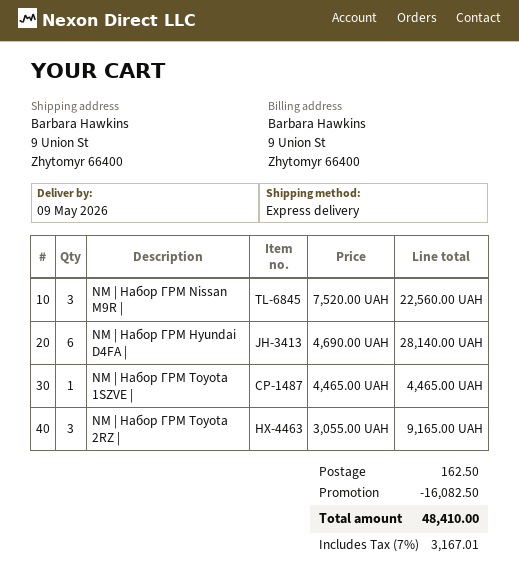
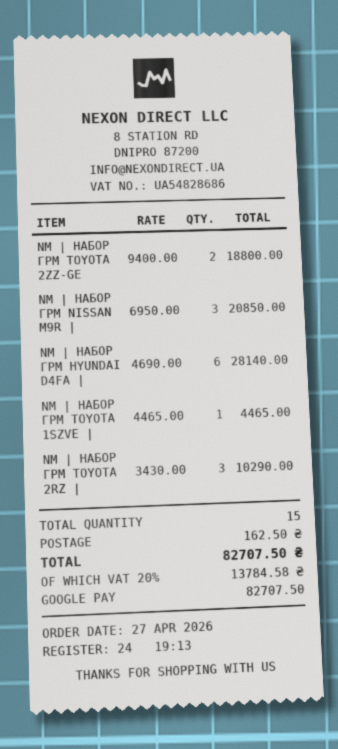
NM | Набор ГРМ Nissan M9R |: 3 x 7520.00 = 22560.00 -> 3 x 6950.00 = 20850.00
NM | Набор ГРМ Toyota 2RZ |: 3 x 3055.00 = 9165.00 -> 3 x 3430.00 = 10290.00
NM | НАБОР ГРМ TOYOTA 2ZZ-GE: none -> 2 x 9400.00 = 18800.00
discount: 16082.50 -> none
tax: 7% = 3167.01 -> 20% = 13784.58
total: 48410.00 -> 82707.50

